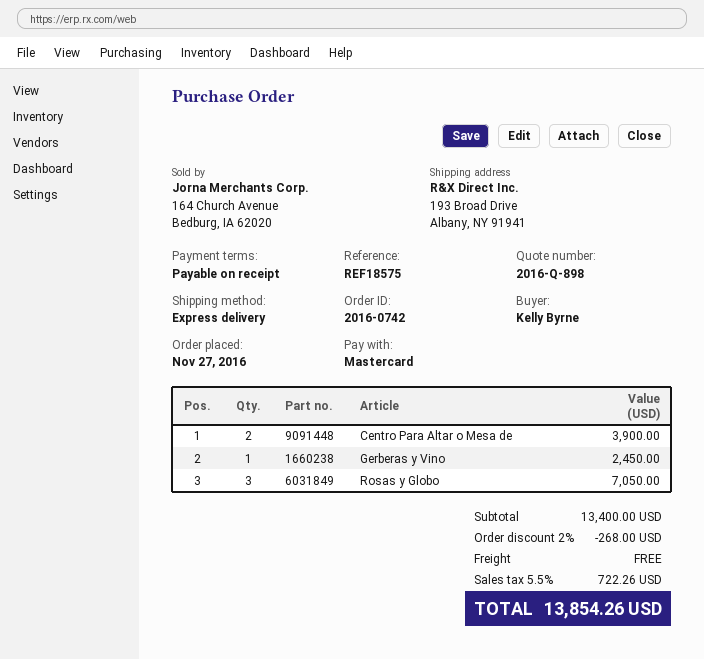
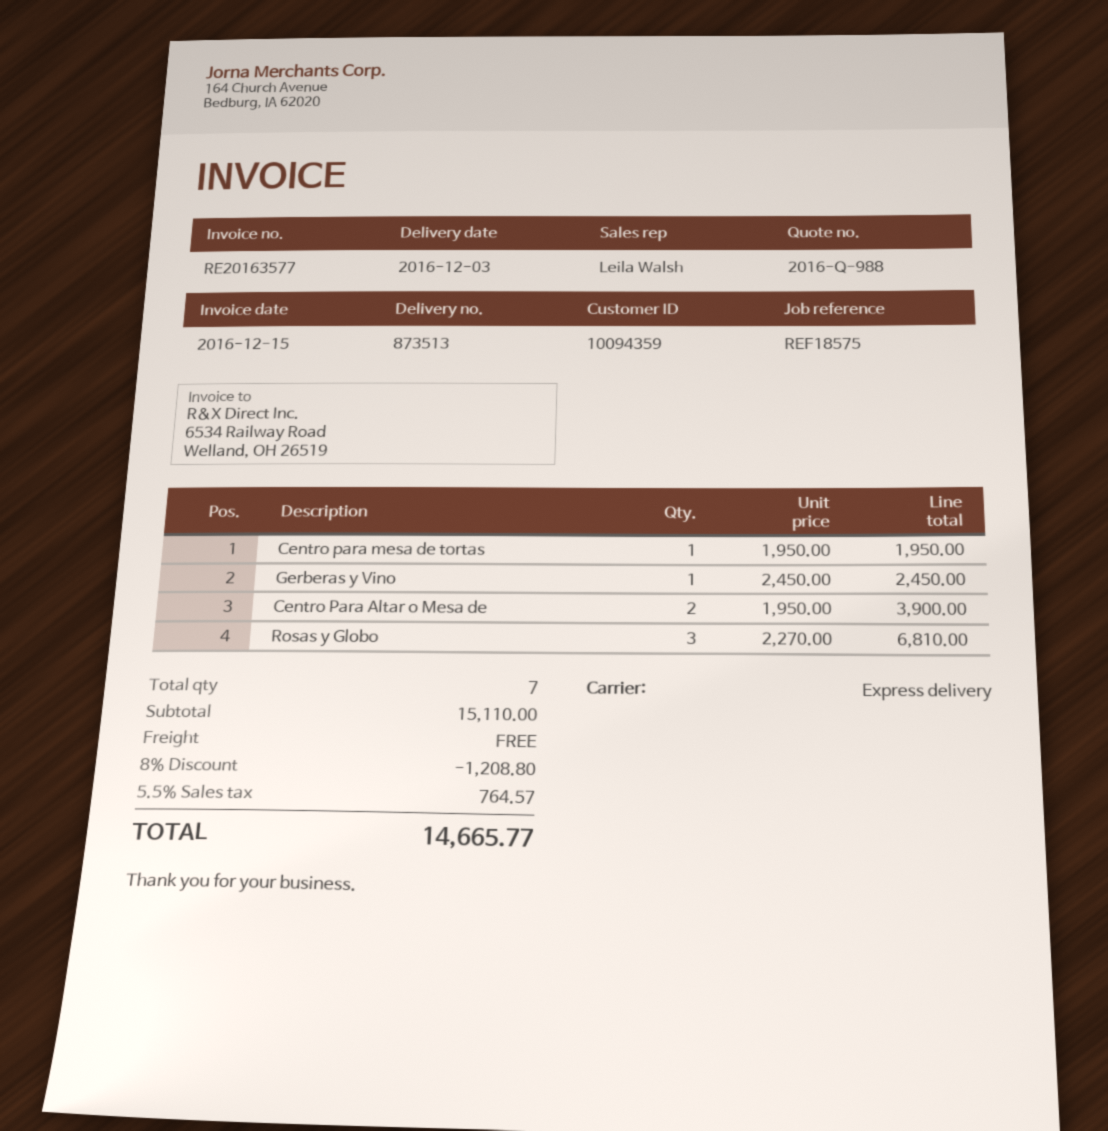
quote number: 2016-Q-898 -> 2016-Q-988
Rosas y Globo: 3 for 7050.00 -> 3 for 6810.00
Centro para mesa de tortas: none -> 1 for 1950.00
subtotal: 13400.00 -> 15110.00
discount: 2% = 268.00 -> 8% = 1208.80
tax: 5.5% = 722.26 -> 5.5% = 764.57
total: 13854.26 -> 14665.77

